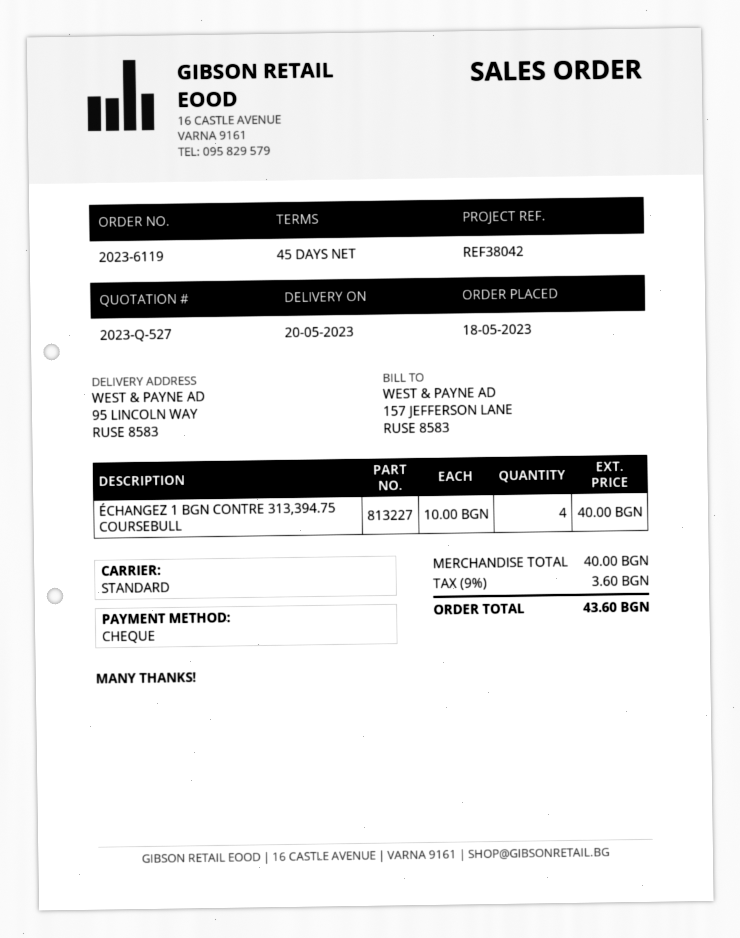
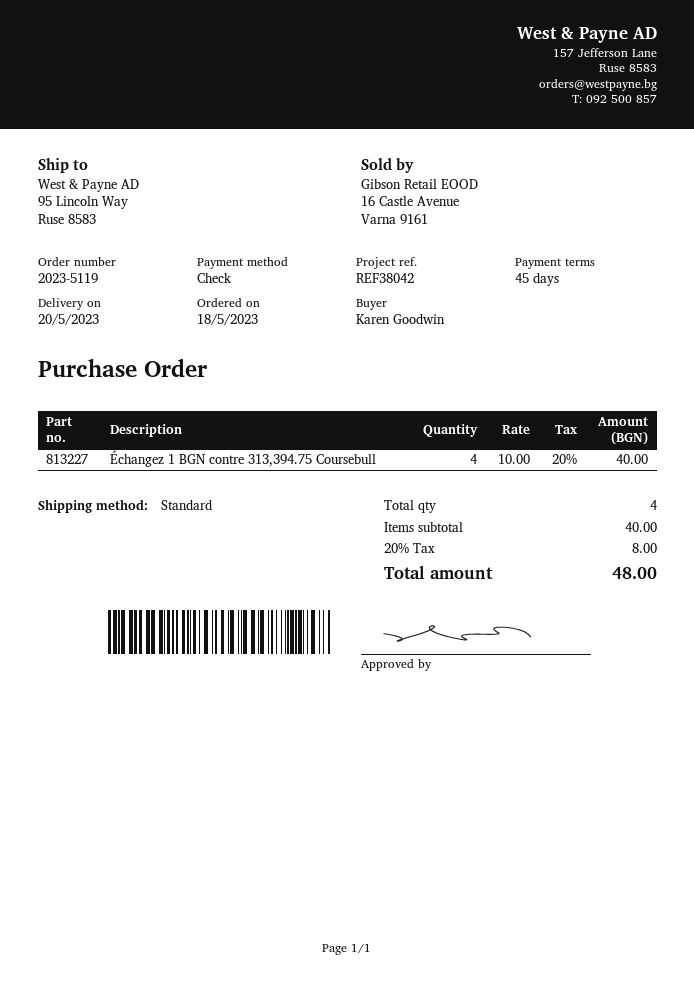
order number: 2023-6119 -> 2023-5119
tax: 9% = 3.60 -> 20% = 8.00
total: 43.60 -> 48.00

